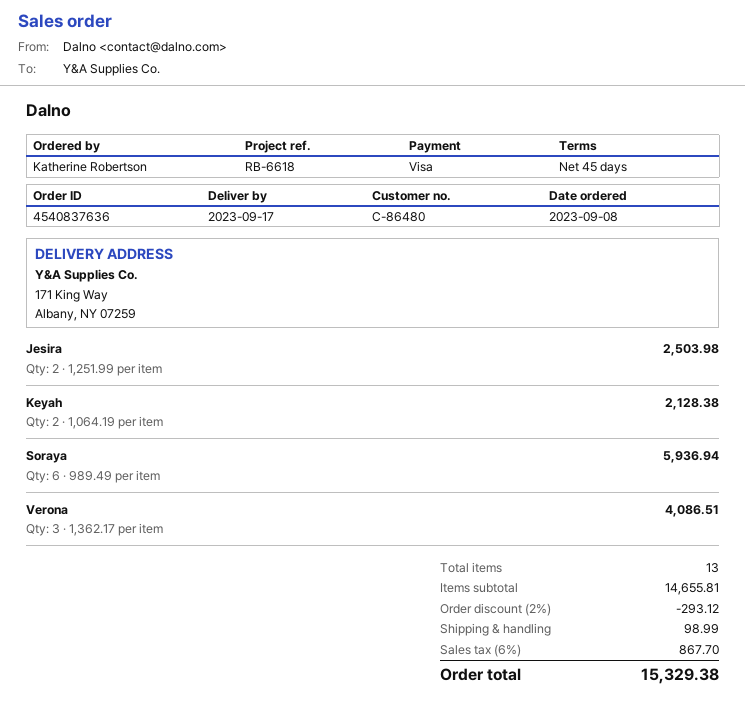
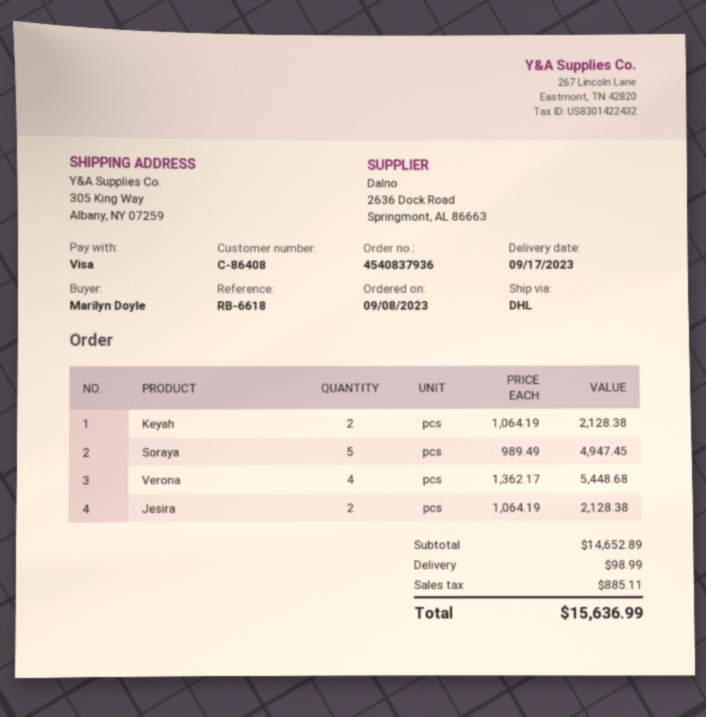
order number: 4540837636 -> 4540837936
customer number: C-86480 -> C-86408
ordered by: Katherine Robertson -> Marilyn Doyle
ship to: 171 King Way, Albany, NY 07259 -> 305 King Way, Albany, NY 07259
Jesira: 2 x 1251.99 = 2503.98 -> 2 x 1064.19 = 2128.38
Soraya: 6 x 989.49 = 5936.94 -> 5 x 989.49 = 4947.45
Verona: 3 x 1362.17 = 4086.51 -> 4 x 1362.17 = 5448.68
subtotal: 14655.81 -> 14652.89
discount: 2% = 293.12 -> none
tax: 867.70 -> 885.11
total: 15329.38 -> 15636.99

